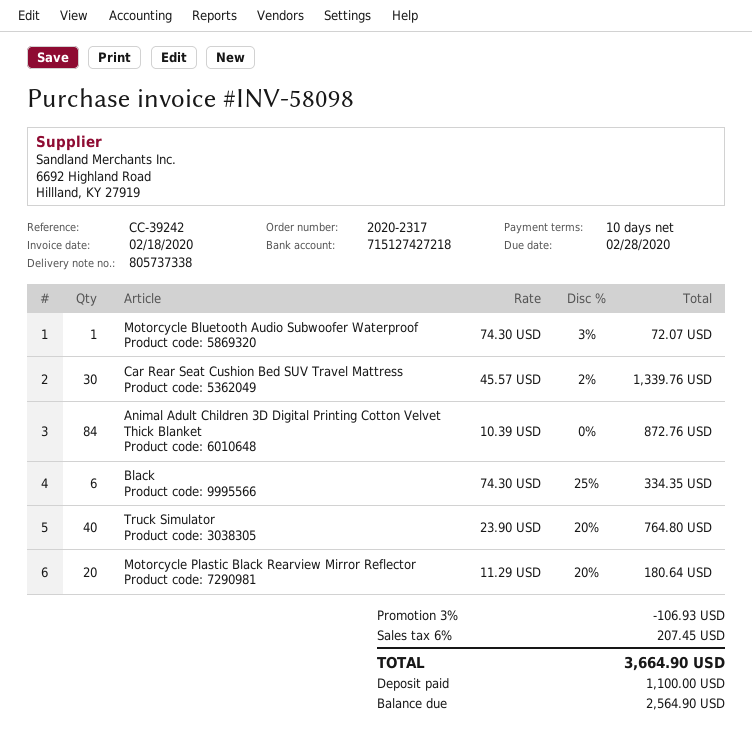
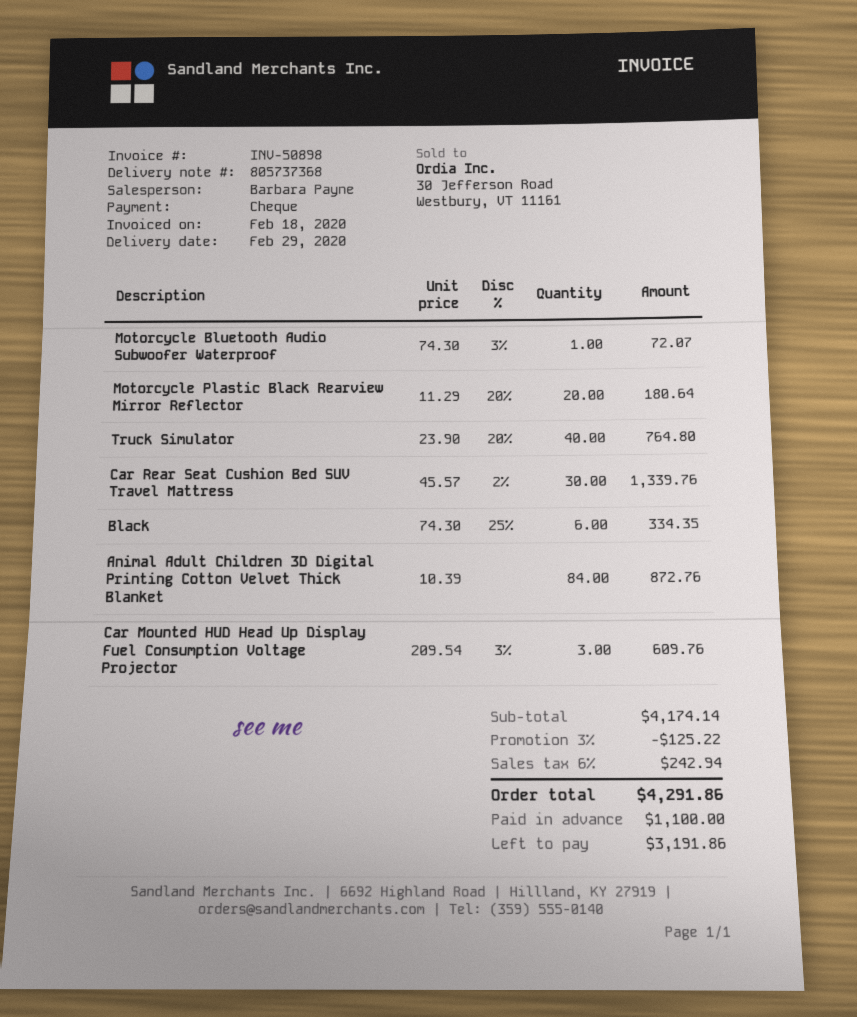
delivery note number: 805737338 -> 805737368
invoice number: INV-58098 -> INV-50898
Car Mounted HUD Head Up Display Fuel Consumption Voltage Projector: none -> 3 x 209.54 - 3% = 609.76
discount: 3% = 106.93 -> 3% = 125.22
tax: 6% = 207.45 -> 6% = 242.94
total: 3664.90 -> 4291.86
balance: 2564.90 -> 3191.86

